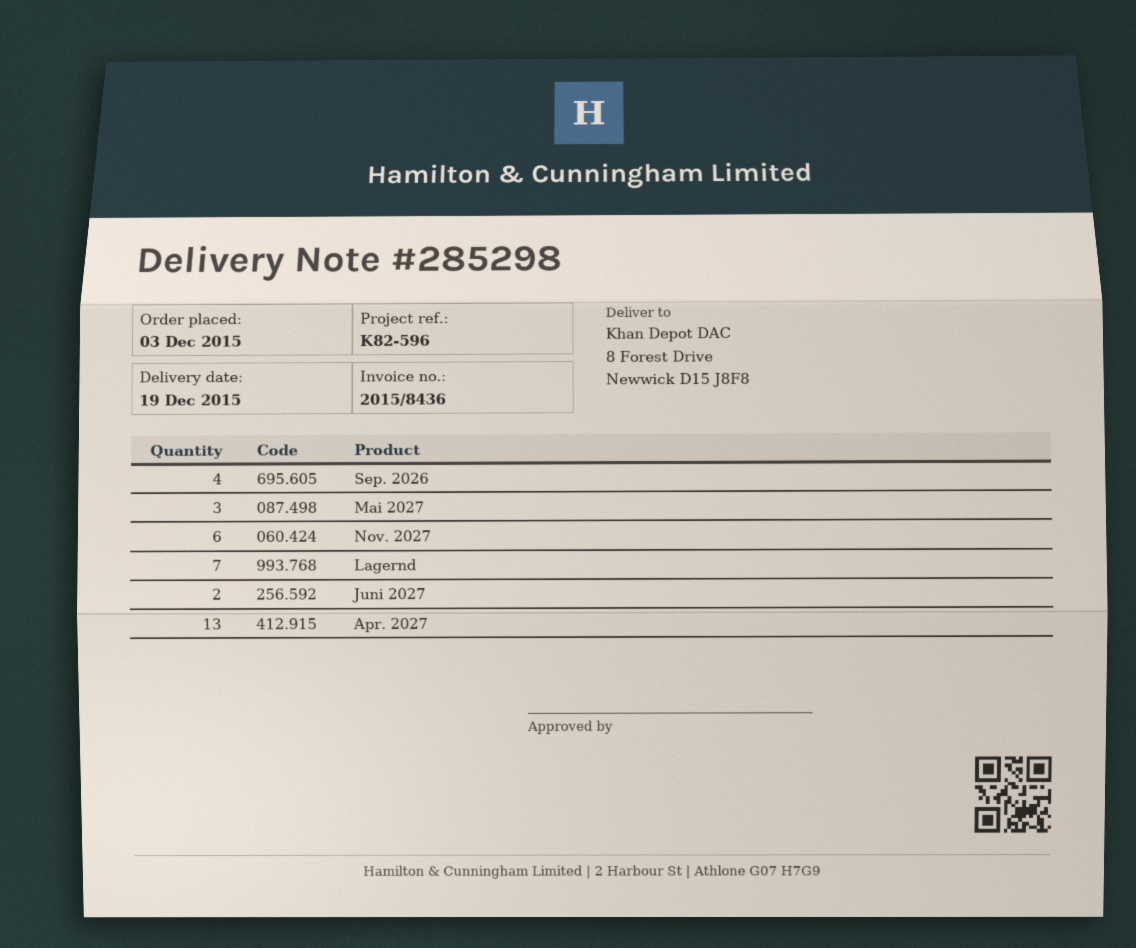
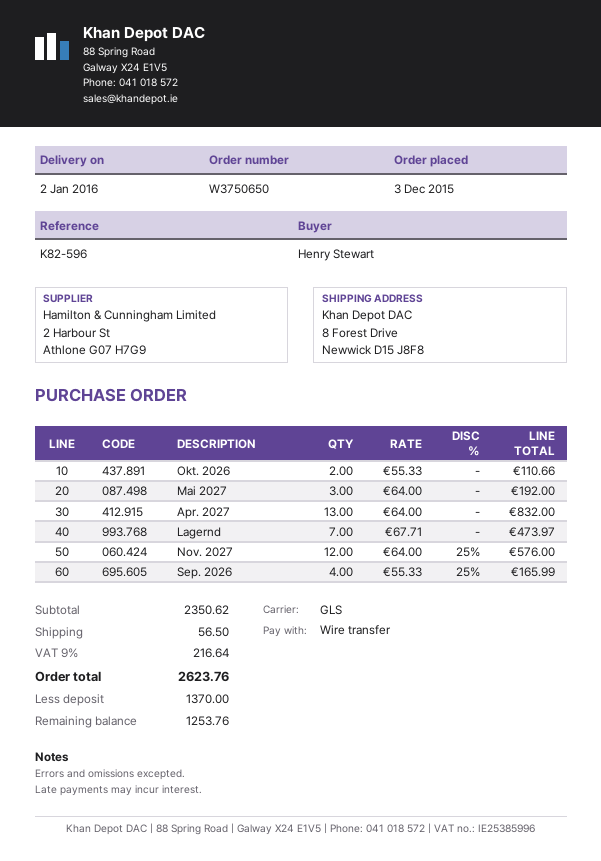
delivery date: 2015-12-19 -> 2016-01-02
Nov. 2027: 6 -> 12
Juni 2027: 2 -> none
Okt. 2026: none -> 2

